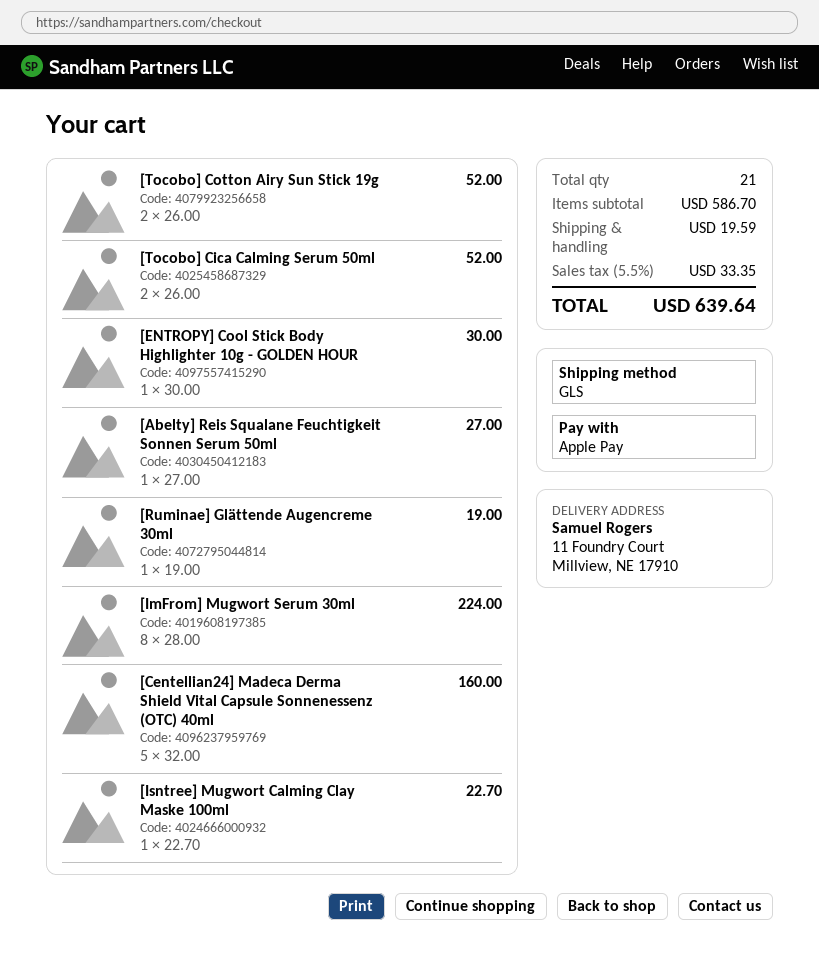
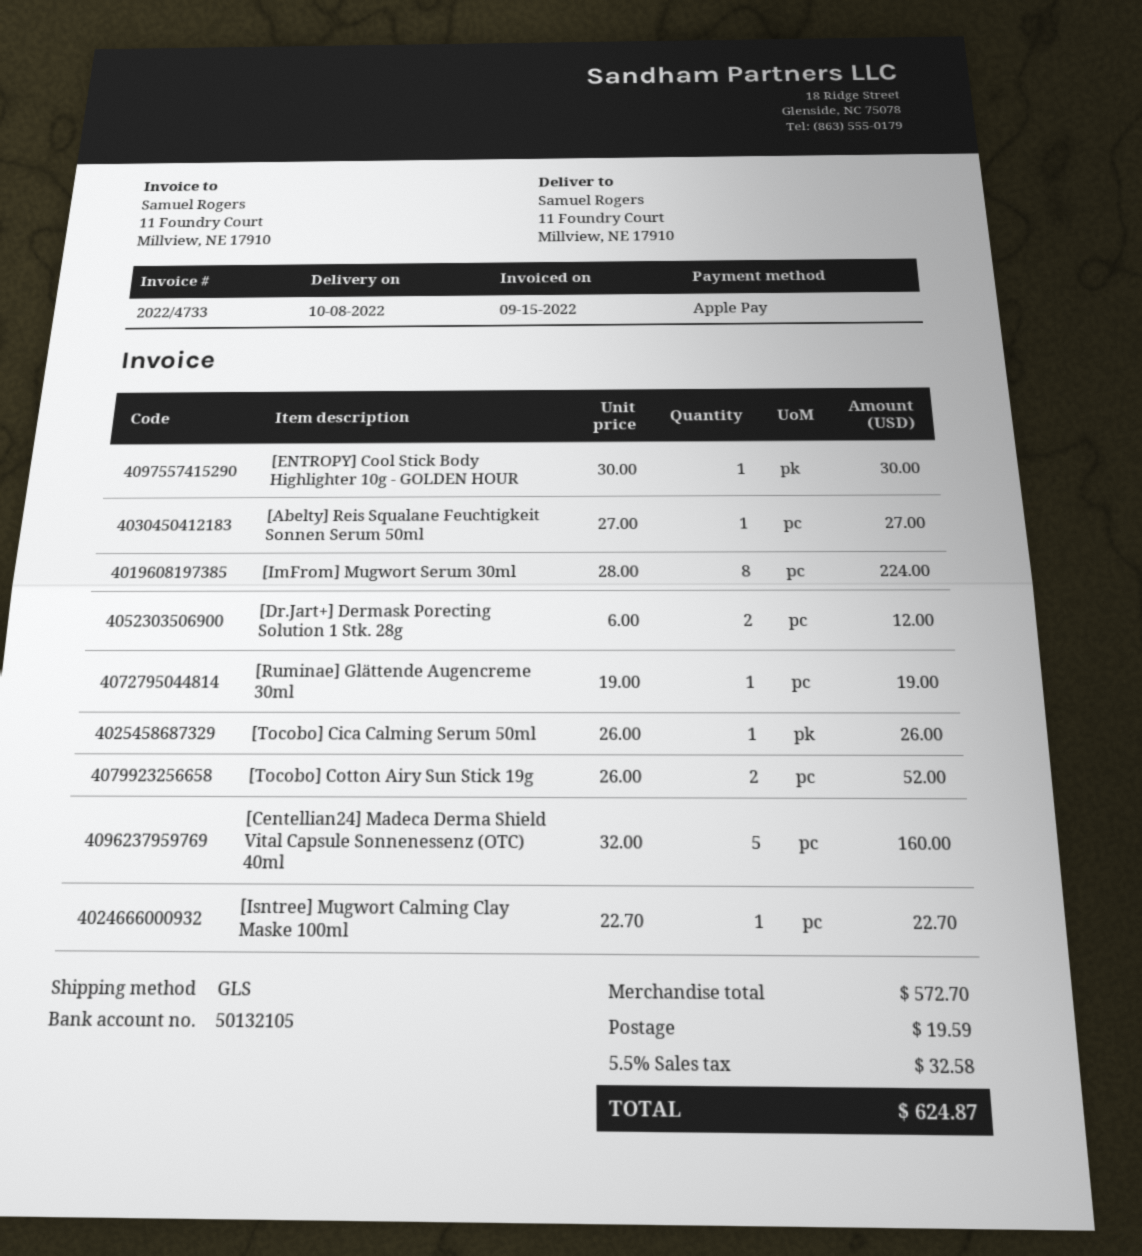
[Tocobo] Cica Calming Serum 50ml: 2 x 26.00 = 52.00 -> 1 x 26.00 = 26.00
[Dr.Jart+] Dermask Porecting Solution 1 Stk. 28g: none -> 2 x 6.00 = 12.00
subtotal: 586.70 -> 572.70
tax: 5.5% = 33.35 -> 5.5% = 32.58
total: 639.64 -> 624.87

